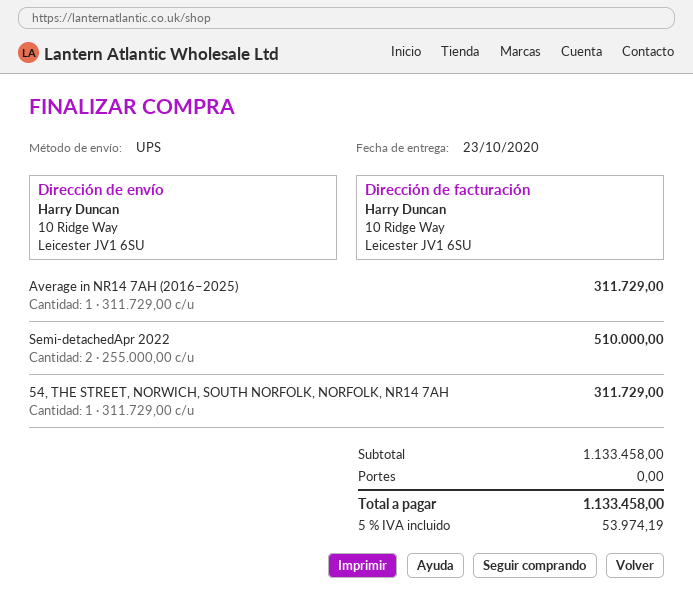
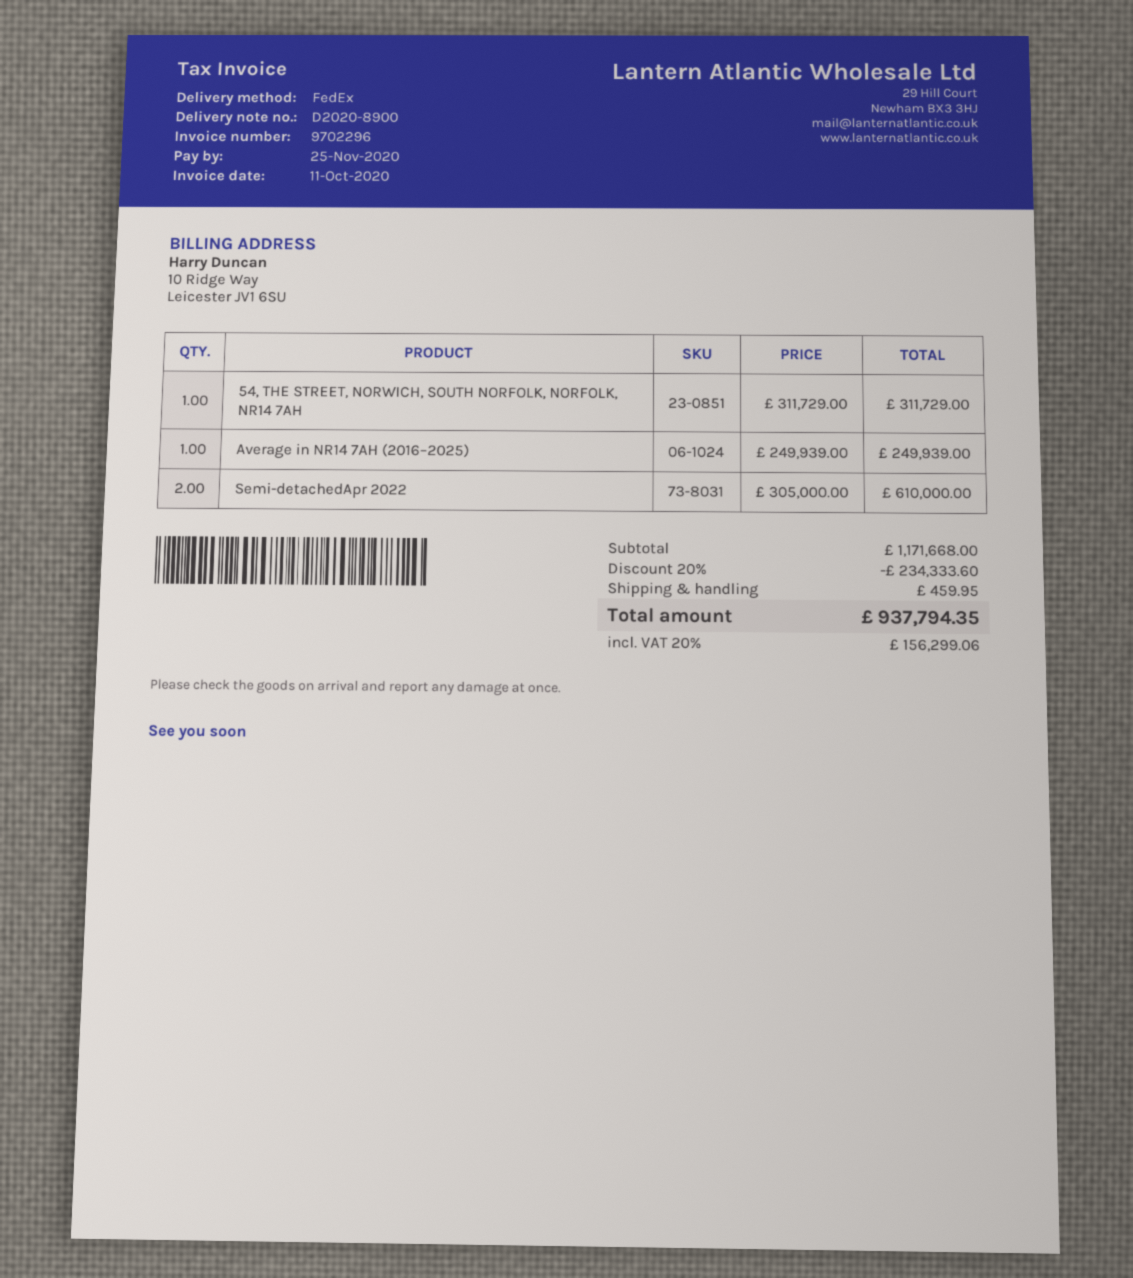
shipping method: UPS -> FedEx
Average in NR14 7AH (2016–2025): 1 x 311729.00 = 311729.00 -> 1 x 249939.00 = 249939.00
Semi-detachedApr 2022: 2 x 255000.00 = 510000.00 -> 2 x 305000.00 = 610000.00
subtotal: 1133458.00 -> 1171668.00
discount: none -> 20% = 234333.60
shipping: 0.00 -> 459.95
tax: 5% = 53974.19 -> 20% = 156299.06
total: 1133458.00 -> 937794.35

